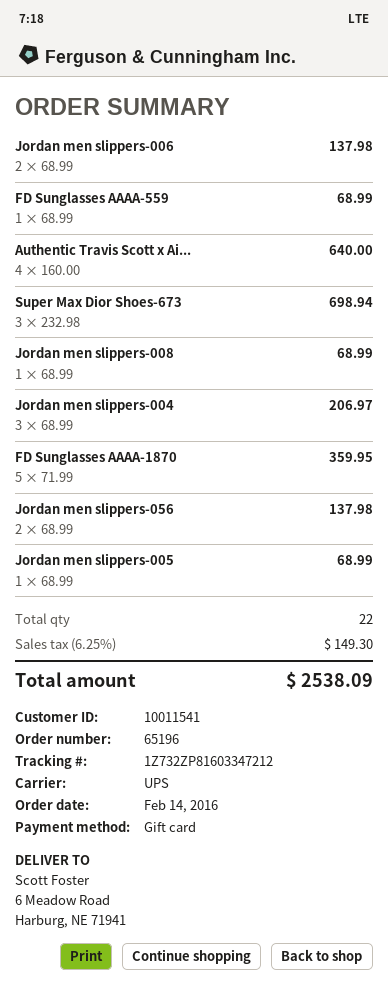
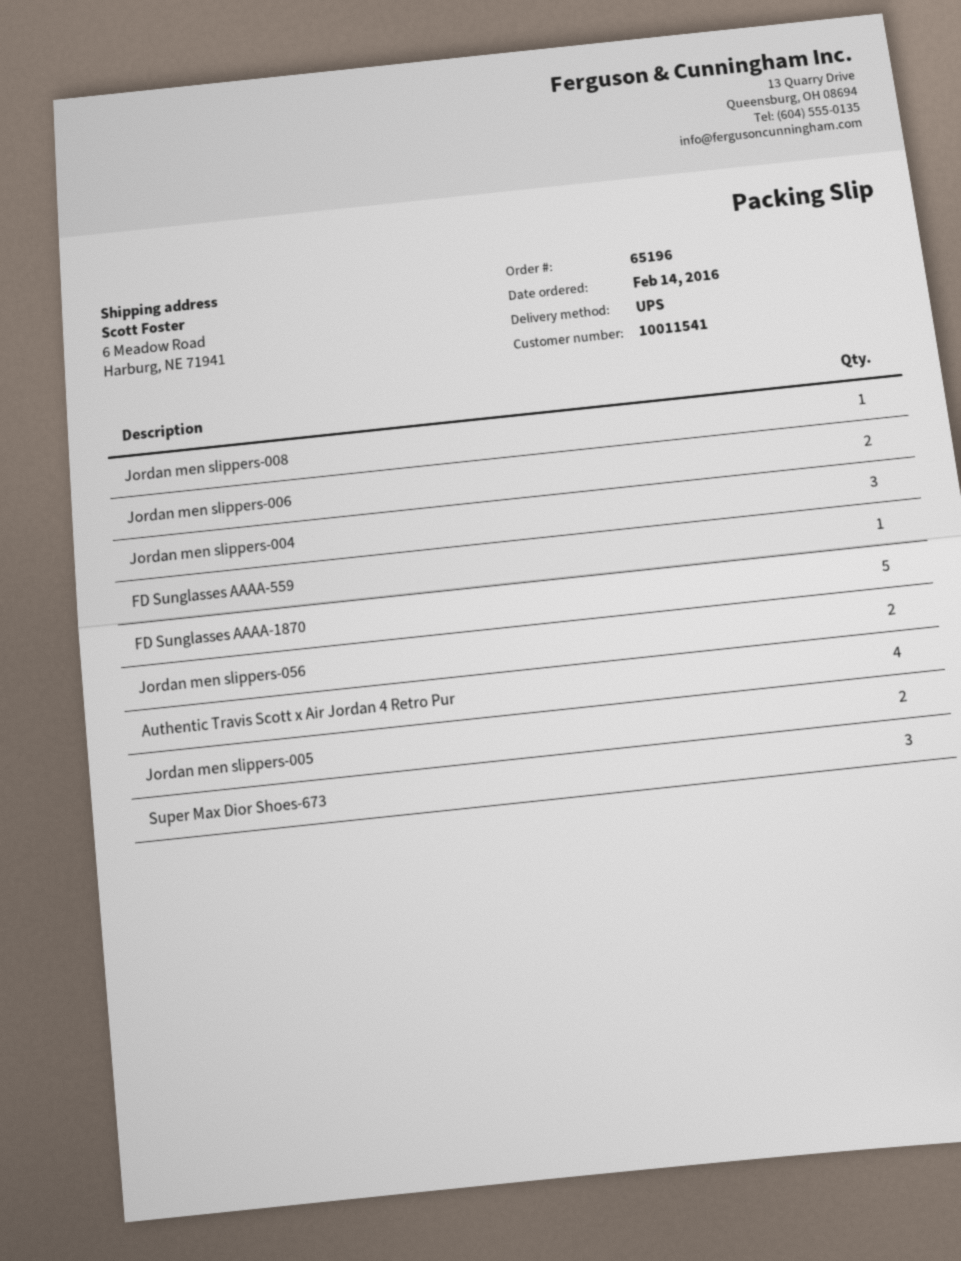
Jordan men slippers-005: 1 -> 2

